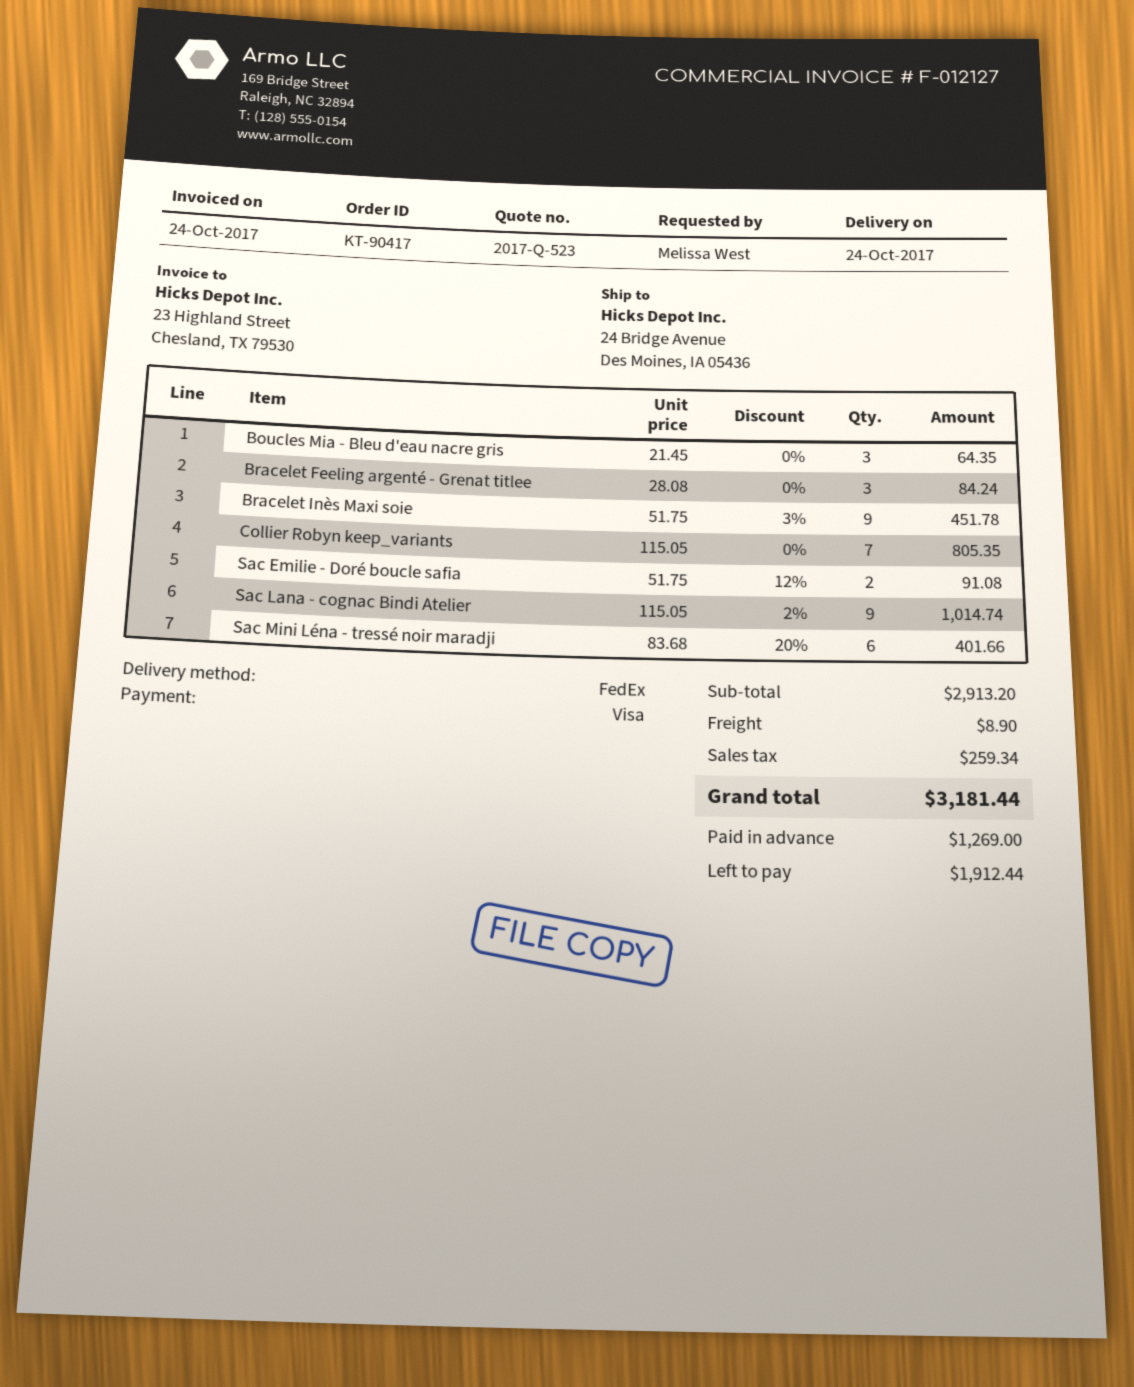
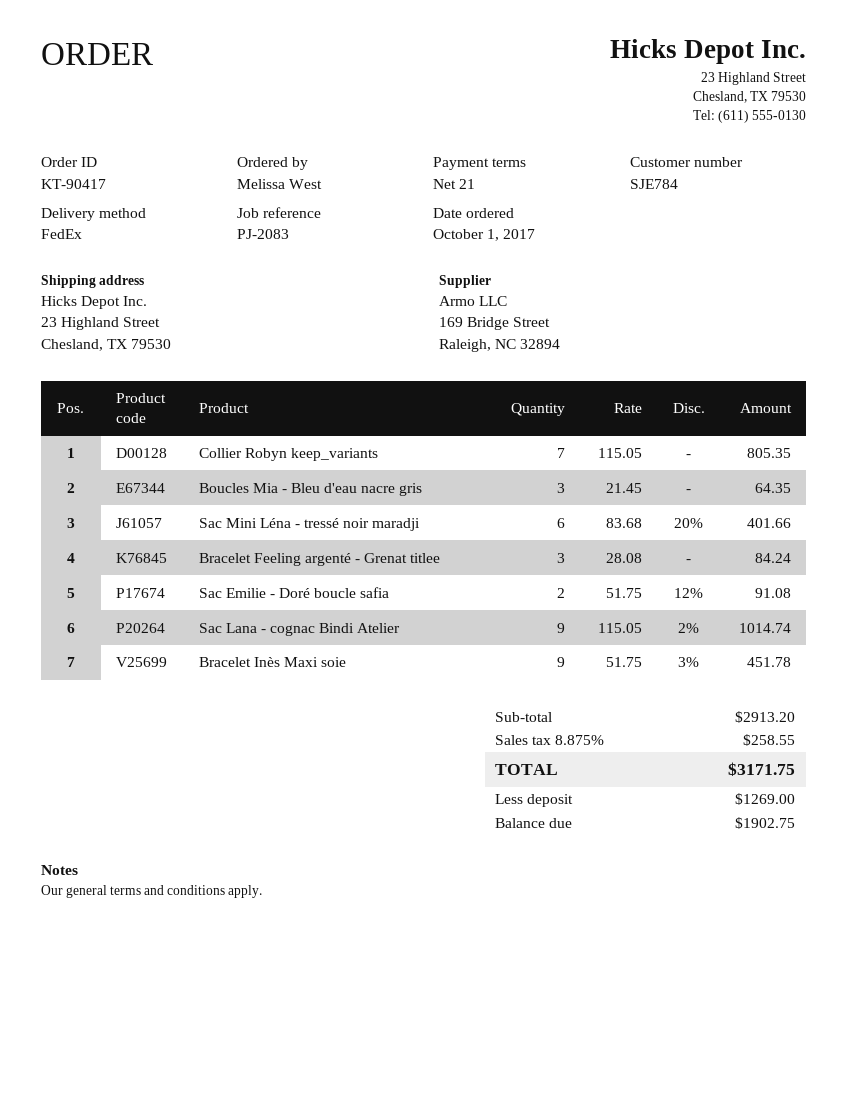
ship to: 24 Bridge Avenue, Des Moines, IA 05436 -> 23 Highland Street, Chesland, TX 79530
shipping: 8.90 -> none
tax: 259.34 -> 258.55
total: 3181.44 -> 3171.75
balance: 1912.44 -> 1902.75

